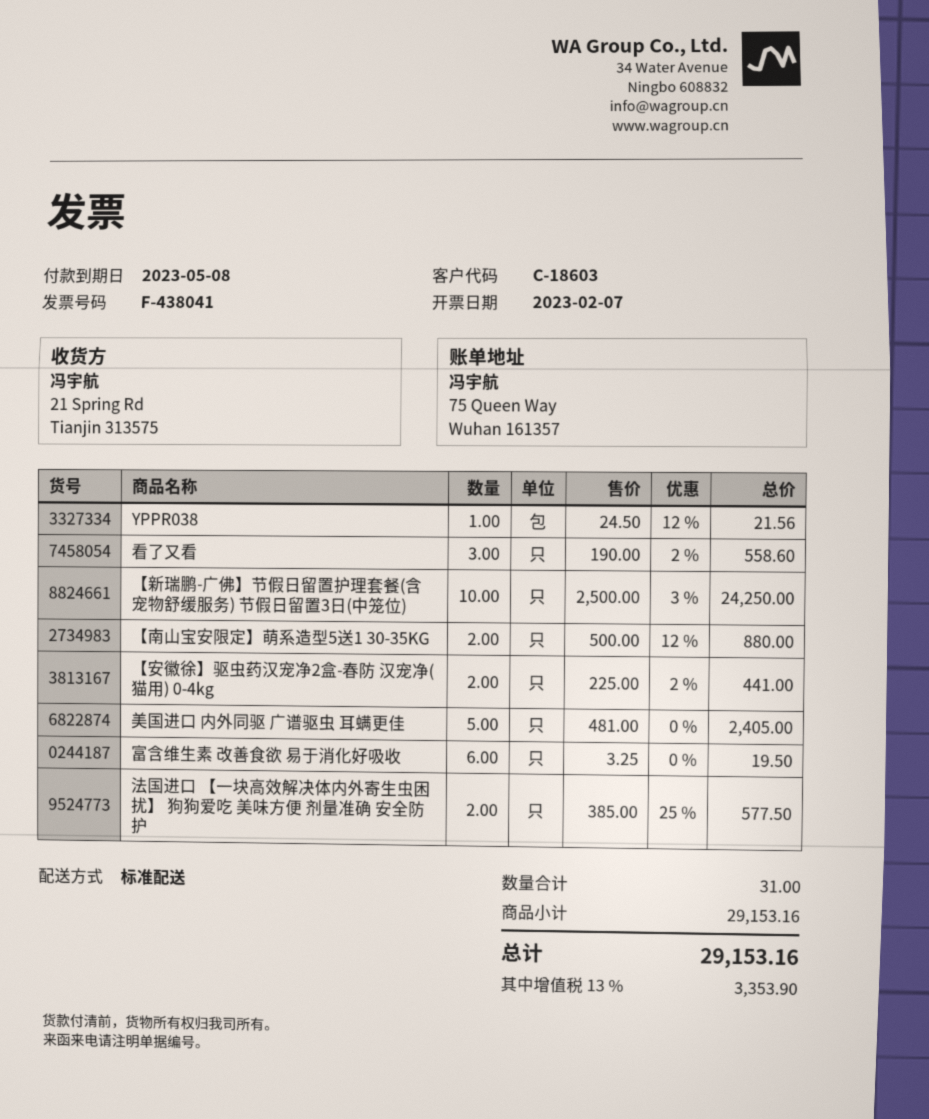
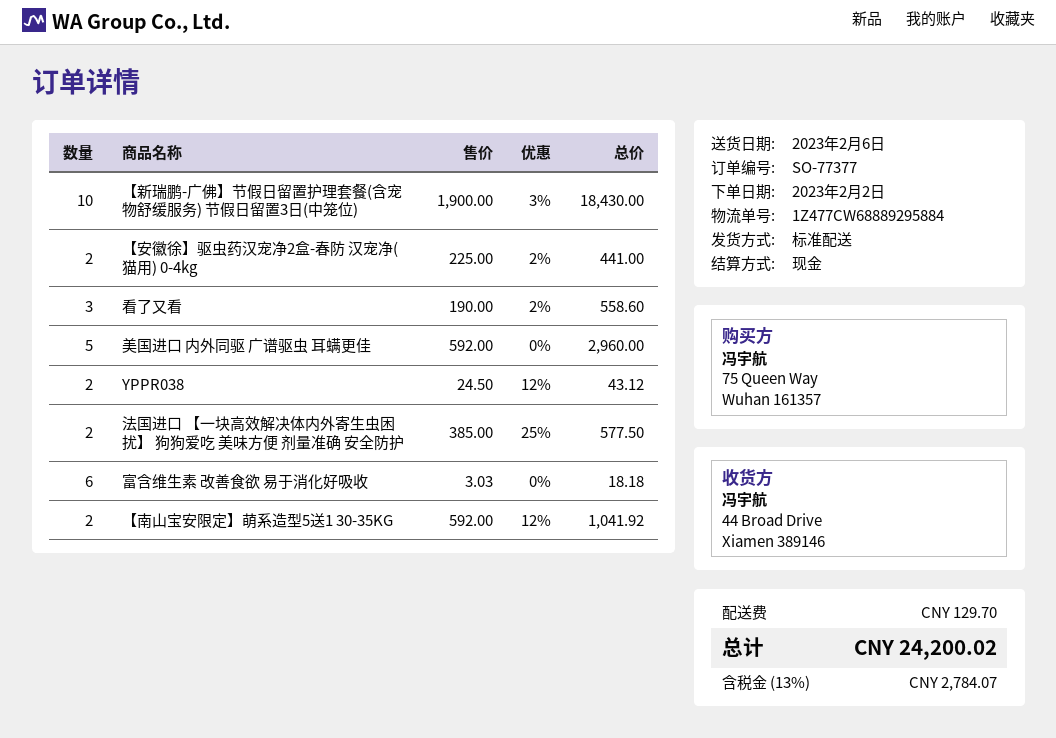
ship to: 21 Spring Rd, Tianjin 313575 -> 44 Broad Drive, Xiamen 389146
YPPR038: 1 x 24.50 - 12% = 21.56 -> 2 x 24.50 - 12% = 43.12
【新瑞鹏-广佛】节假日留置护理套餐(含宠物舒缓服务) 节假日留置3日(中笼位): 10 x 2500.00 - 3% = 24250.00 -> 10 x 1900.00 - 3% = 18430.00
【南山宝安限定】萌系造型5送1 30-35KG: 2 x 500.00 - 12% = 880.00 -> 2 x 592.00 - 12% = 1041.92
美国进口 内外同驱 广谱驱虫 耳螨更佳: 5 x 481.00 = 2405.00 -> 5 x 592.00 = 2960.00
富含维生素 改善食欲 易于消化好吸收: 6 x 3.25 = 19.50 -> 6 x 3.03 = 18.18
shipping: none -> 129.70
tax: 13% = 3353.90 -> 13% = 2784.07
total: 29153.16 -> 24200.02

